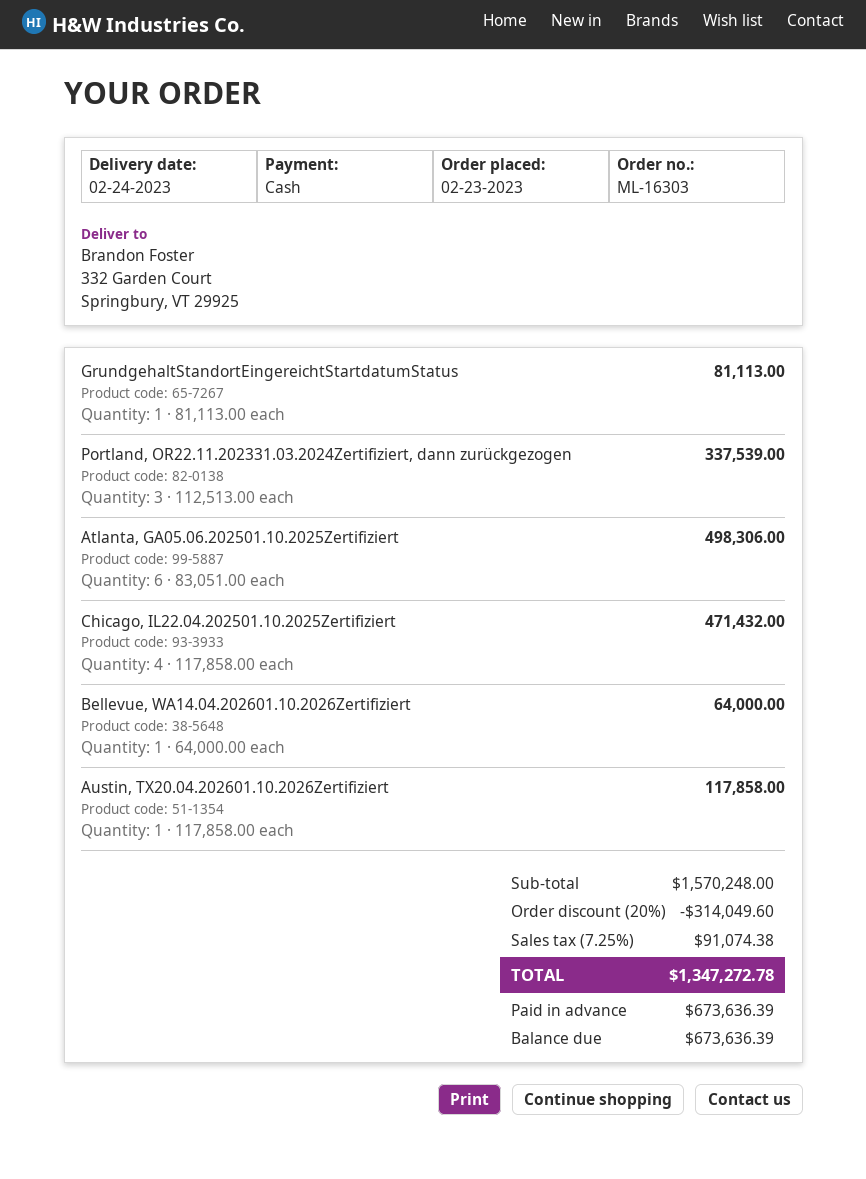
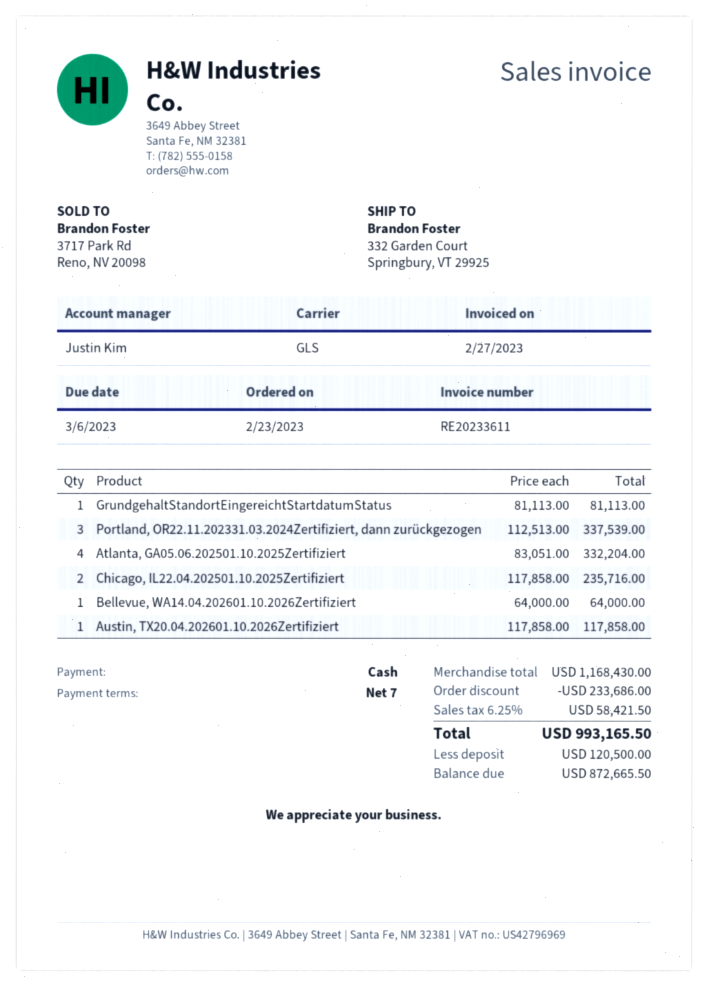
Atlanta, GA05.06.202501.10.2025Zertifiziert: 6 x 83051.00 = 498306.00 -> 4 x 83051.00 = 332204.00
Chicago, IL22.04.202501.10.2025Zertifiziert: 4 x 117858.00 = 471432.00 -> 2 x 117858.00 = 235716.00
subtotal: 1570248.00 -> 1168430.00
discount: 314049.60 -> 233686.00
tax: 7.25% = 91074.38 -> 6.25% = 58421.50
total: 1347272.78 -> 993165.50
deposit: 673636.39 -> 120500.00
balance: 673636.39 -> 872665.50

